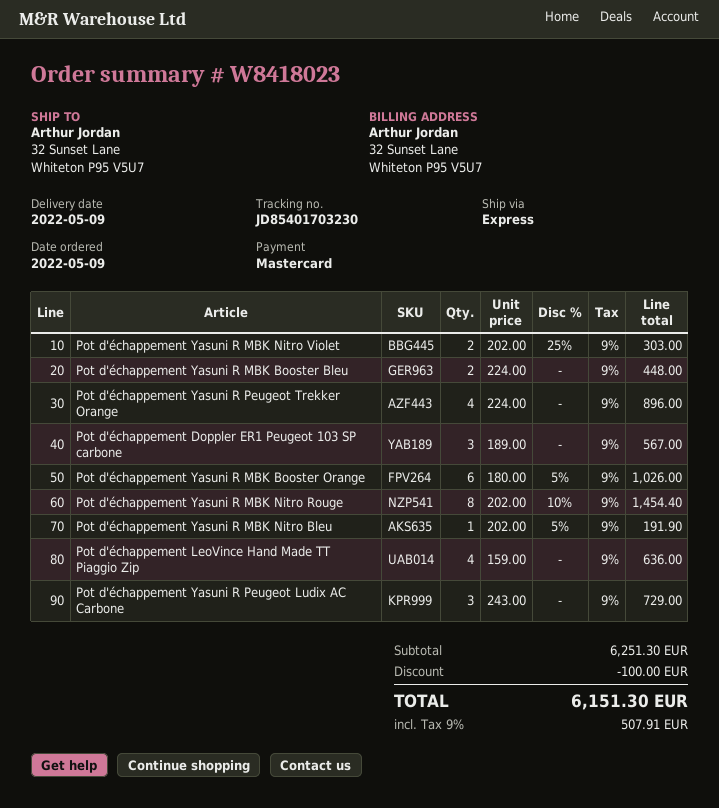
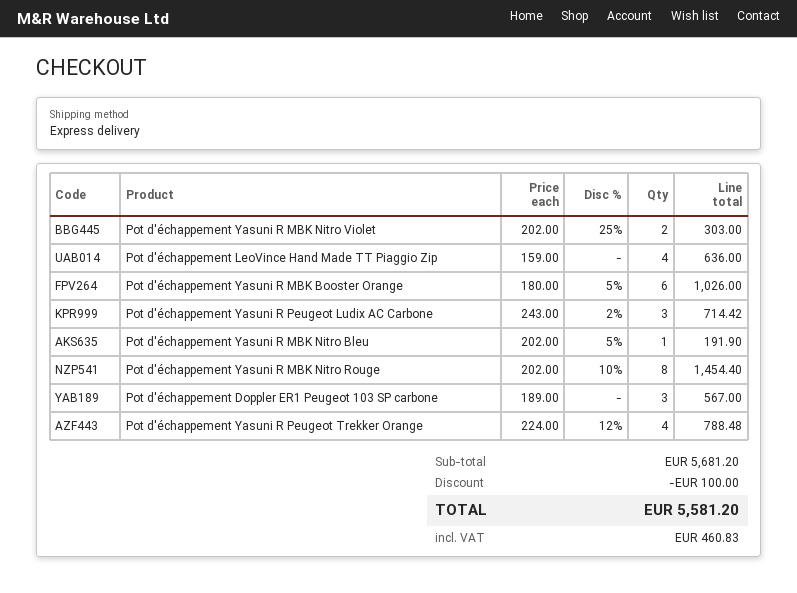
Pot d'échappement Yasuni R MBK Booster Bleu: 2 x 224.00 = 448.00 -> none
Pot d'échappement Yasuni R Peugeot Trekker Orange: 4 x 224.00 = 896.00 -> 4 x 224.00 - 12% = 788.48
Pot d'échappement Yasuni R Peugeot Ludix AC Carbone: 3 x 243.00 = 729.00 -> 3 x 243.00 - 2% = 714.42
subtotal: 6251.30 -> 5681.20
tax: 507.91 -> 460.83
total: 6151.30 -> 5581.20

